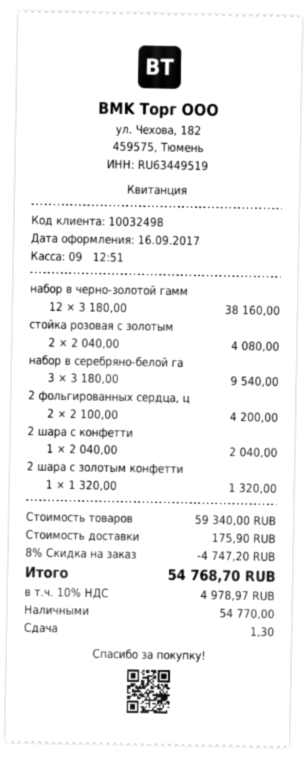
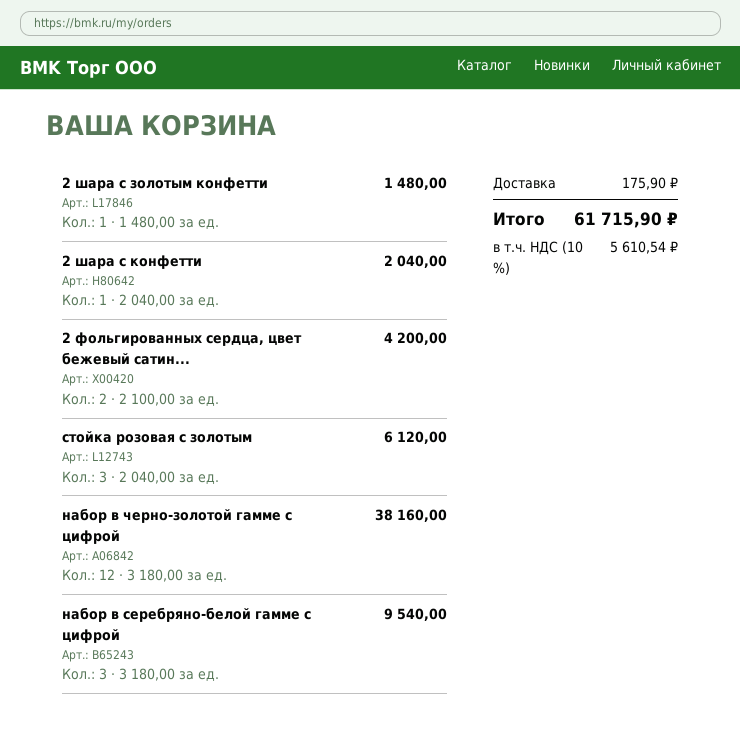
стойка розовая с золотым: 2 x 2040.00 = 4080.00 -> 3 x 2040.00 = 6120.00
2 шара с золотым конфетти: 1 x 1320.00 = 1320.00 -> 1 x 1480.00 = 1480.00
discount: 8% = 4747.20 -> none
tax: 10% = 4978.97 -> 10% = 5610.54
total: 54768.70 -> 61715.90

